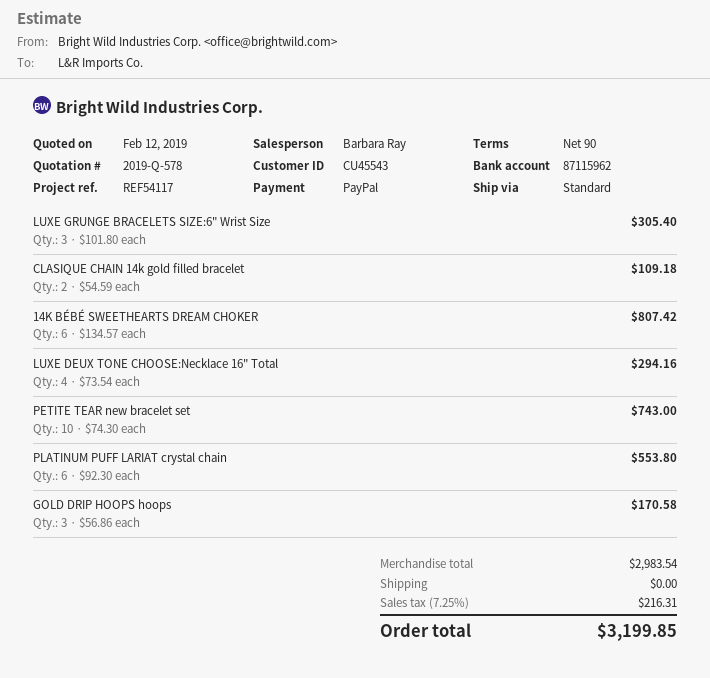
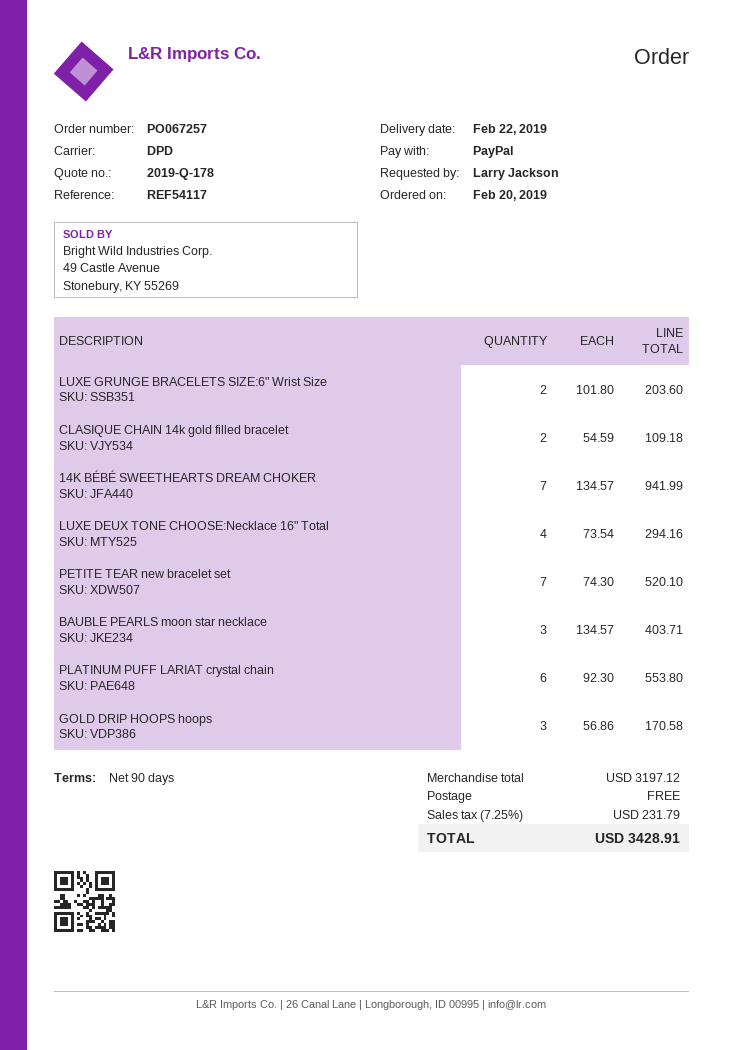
quote number: 2019-Q-578 -> 2019-Q-178
shipping method: standard -> DPD
LUXE GRUNGE BRACELETS SIZE:6" Wrist Size: 3 x 101.80 = 305.40 -> 2 x 101.80 = 203.60
14K BÉBÉ SWEETHEARTS DREAM CHOKER: 6 x 134.57 = 807.42 -> 7 x 134.57 = 941.99
PETITE TEAR new bracelet set: 10 x 74.30 = 743.00 -> 7 x 74.30 = 520.10
BAUBLE PEARLS moon star necklace: none -> 3 x 134.57 = 403.71
subtotal: 2983.54 -> 3197.12
tax: 7.25% = 216.31 -> 7.25% = 231.79
total: 3199.85 -> 3428.91

